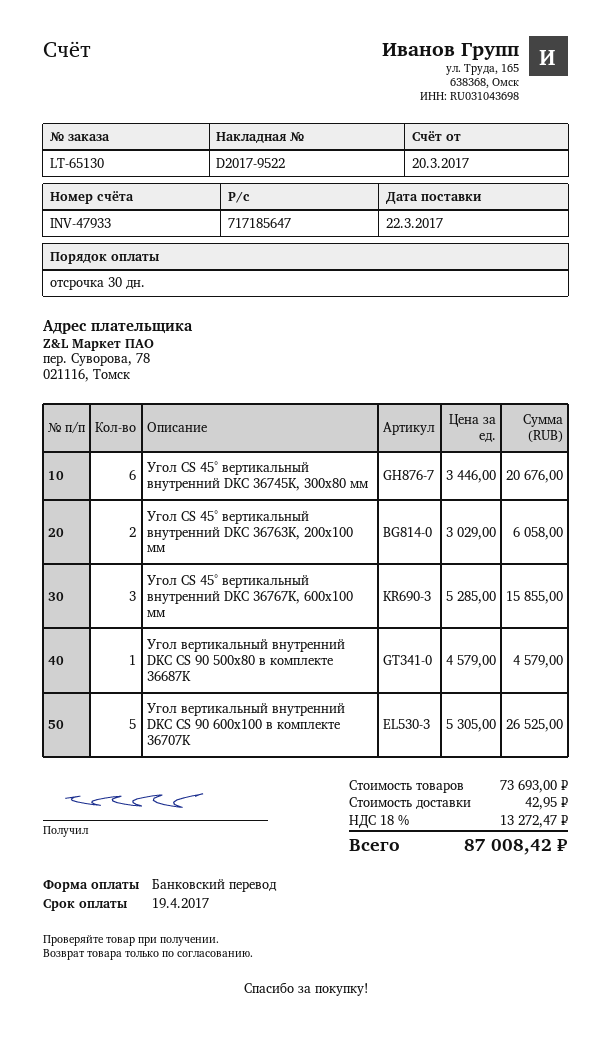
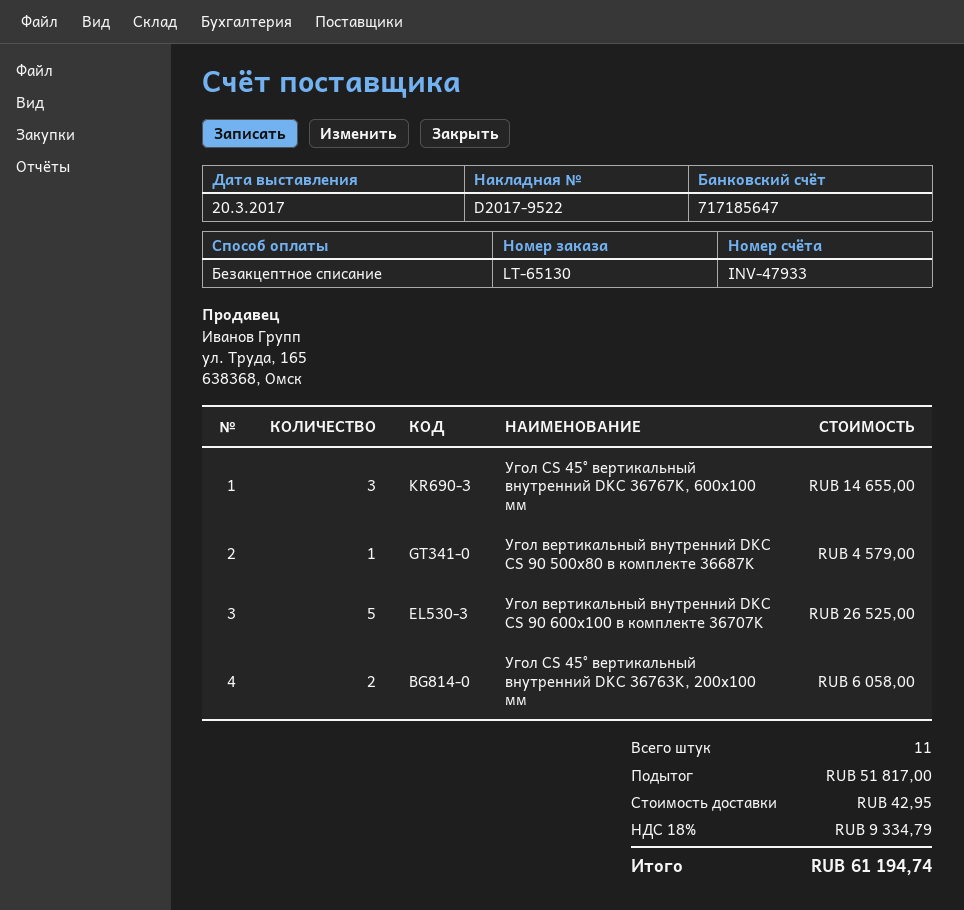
payment method: bank transfer -> direct debit
Угол CS 45° вертикальный внутренний DKC 36745K, 300х80 мм: 6 for 20676.00 -> none
Угол CS 45° вертикальный внутренний DKC 36767K, 600х100 мм: 3 for 15855.00 -> 3 for 14655.00
subtotal: 73693.00 -> 51817.00
tax: 18% = 13272.47 -> 18% = 9334.79
total: 87008.42 -> 61194.74

